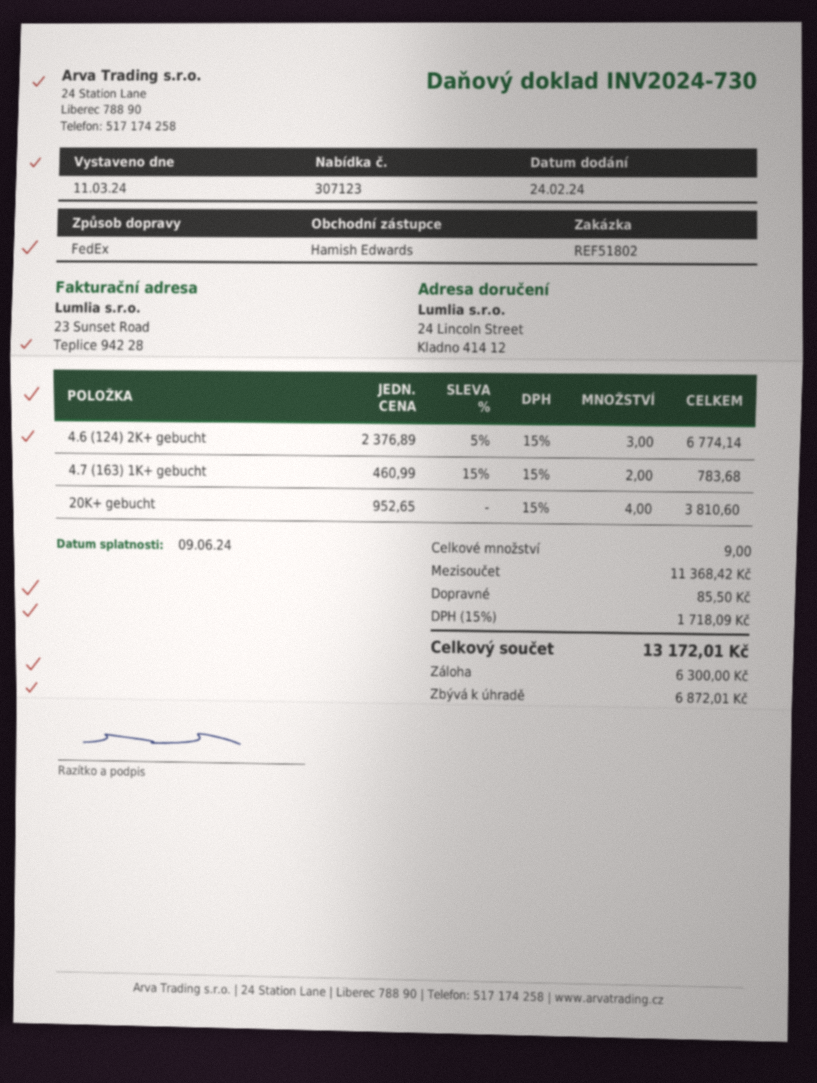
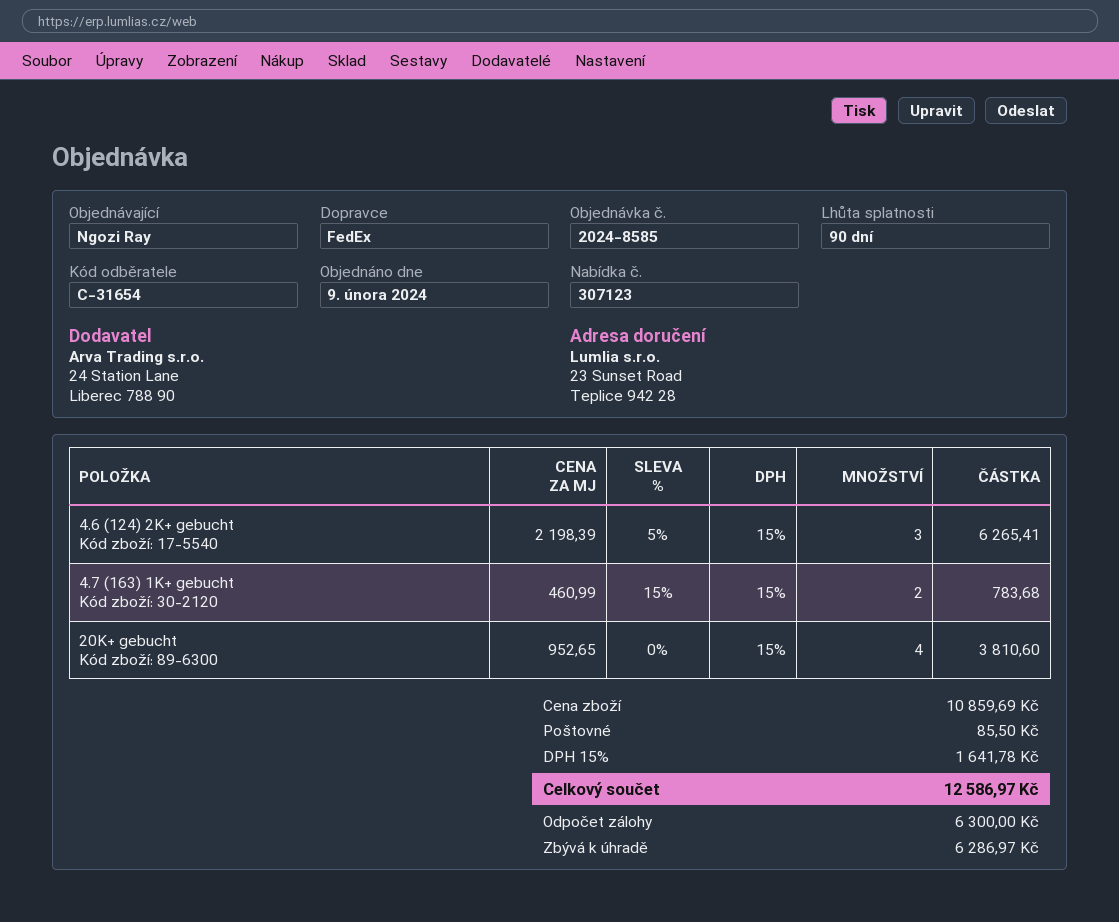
ship to: 24 Lincoln Street, Kladno 414 12 -> 23 Sunset Road, Teplice 942 28
4.6 (124) 2K+ gebucht: 3 x 2376.89 - 5% = 6774.14 -> 3 x 2198.39 - 5% = 6265.41
subtotal: 11368.42 -> 10859.69
tax: 15% = 1718.09 -> 15% = 1641.78
total: 13172.01 -> 12586.97
balance: 6872.01 -> 6286.97

